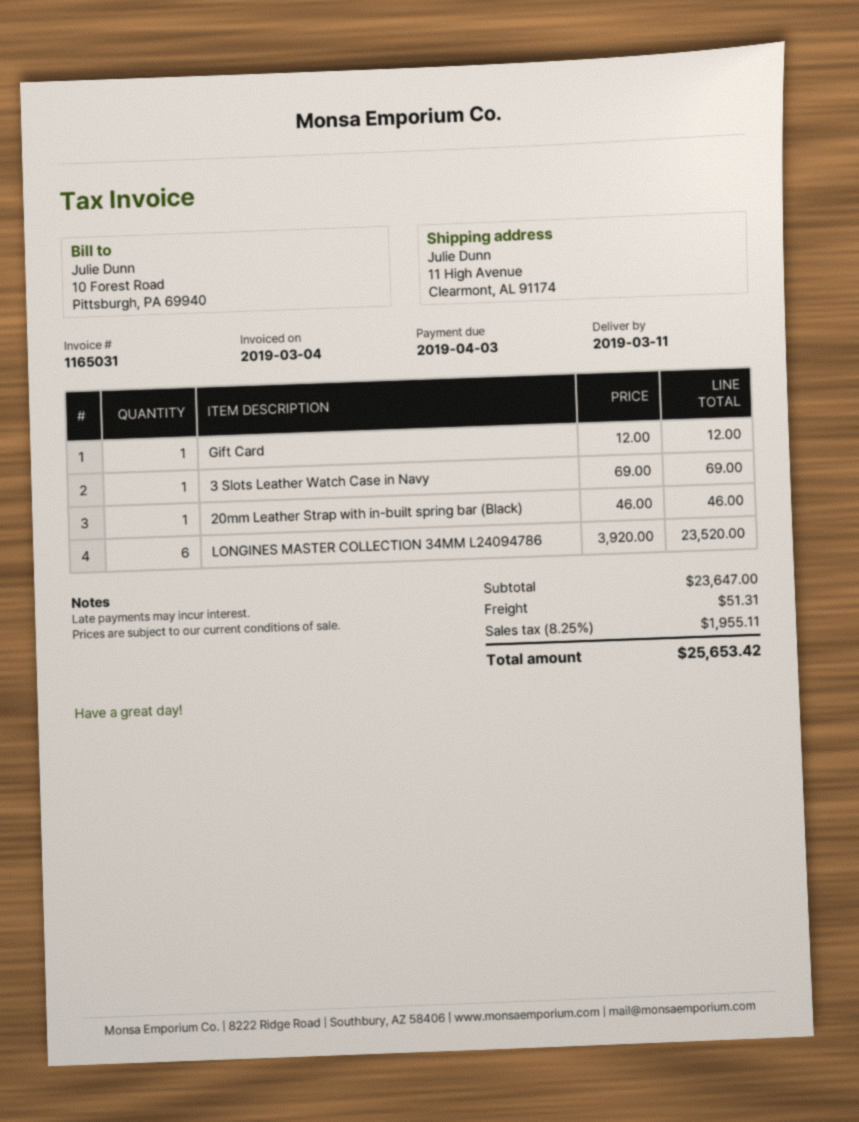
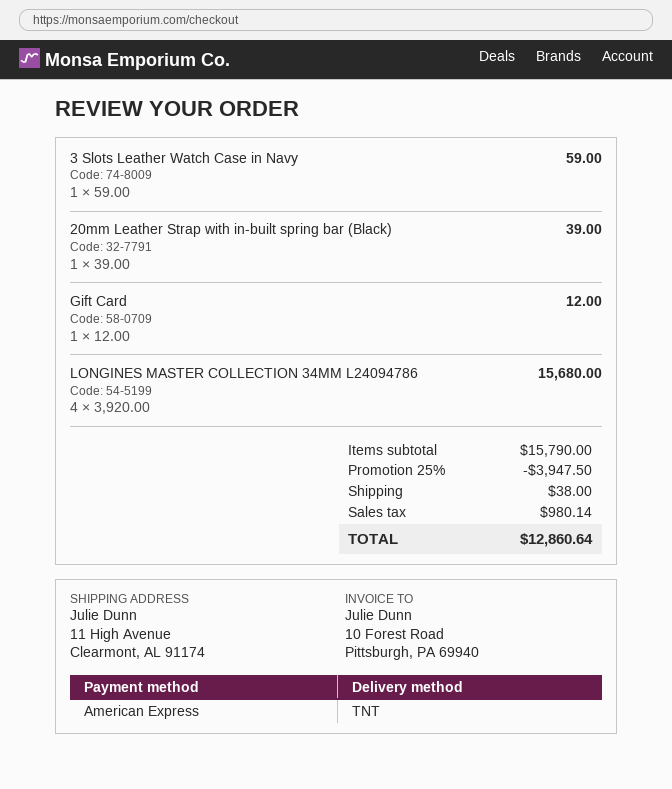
3 Slots Leather Watch Case in Navy: 1 x 69.00 = 69.00 -> 1 x 59.00 = 59.00
20mm Leather Strap with in-built spring bar (Black): 1 x 46.00 = 46.00 -> 1 x 39.00 = 39.00
LONGINES MASTER COLLECTION 34MM L24094786: 6 x 3920.00 = 23520.00 -> 4 x 3920.00 = 15680.00
subtotal: 23647.00 -> 15790.00
discount: none -> 25% = 3947.50
shipping: 51.31 -> 38.00
tax: 1955.11 -> 980.14
total: 25653.42 -> 12860.64

